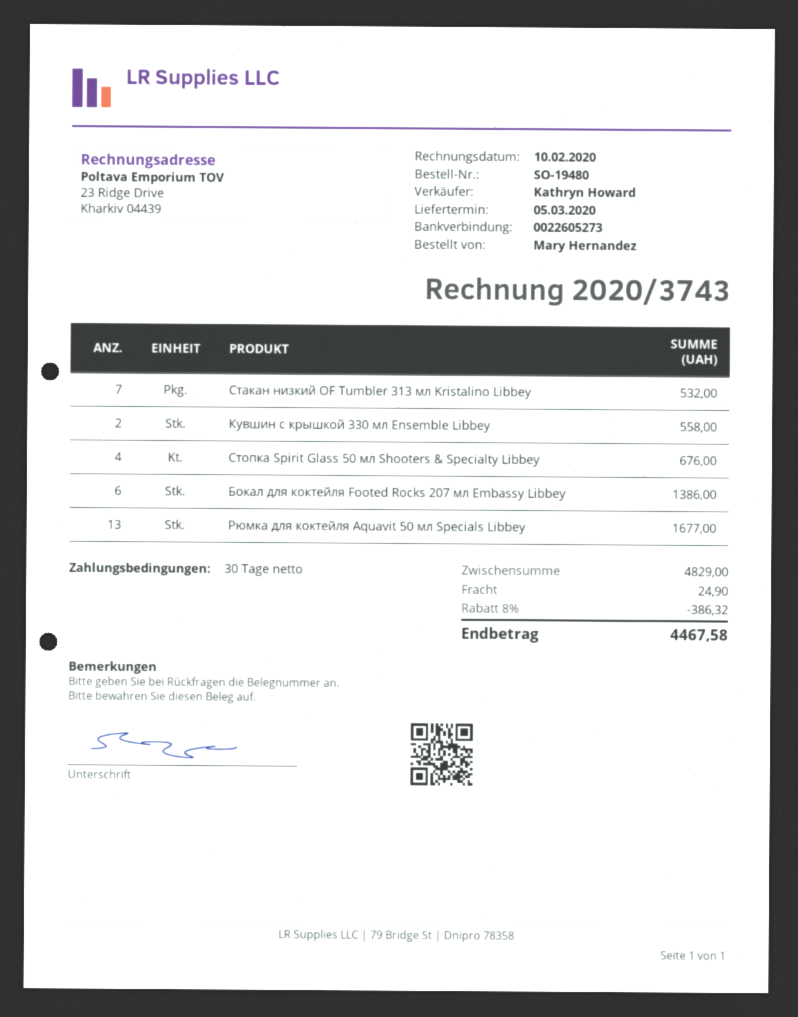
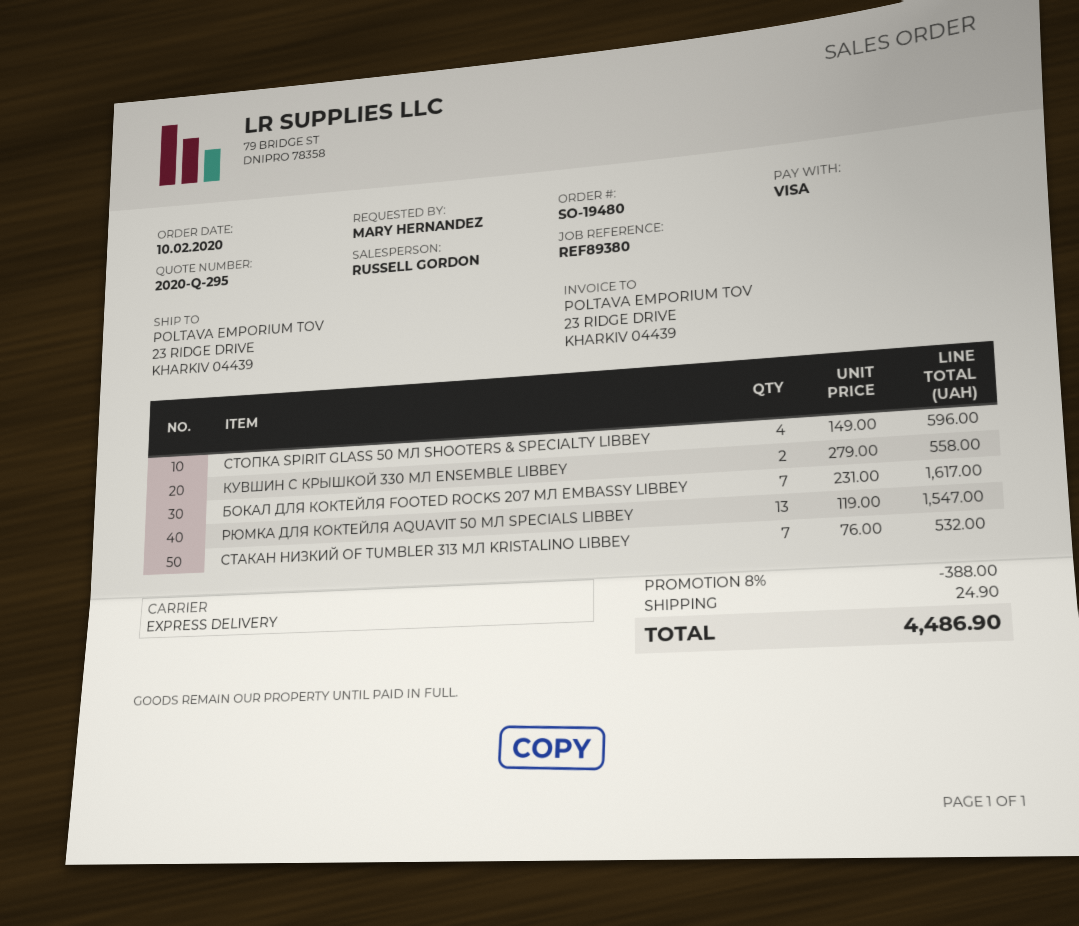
sales rep: Kathryn Howard -> RUSSELL GORDON
Стопка Spirit Glass 50 мл Shooters & Specialty Libbey: 4 for 676.00 -> 4 for 596.00
Бокал для коктейля Footed Rocks 207 мл Embassy Libbey: 6 for 1386.00 -> 7 for 1617.00
Рюмка для коктейля Aquavit 50 мл Specials Libbey: 13 for 1677.00 -> 13 for 1547.00
discount: 8% = 386.32 -> 8% = 388.00
total: 4467.58 -> 4486.90

